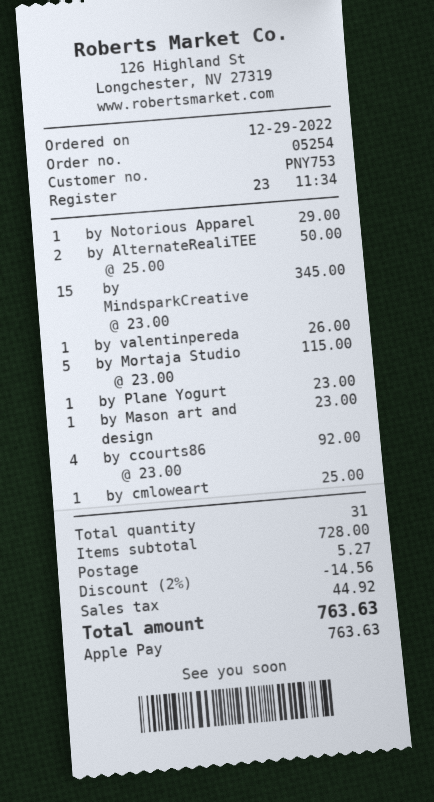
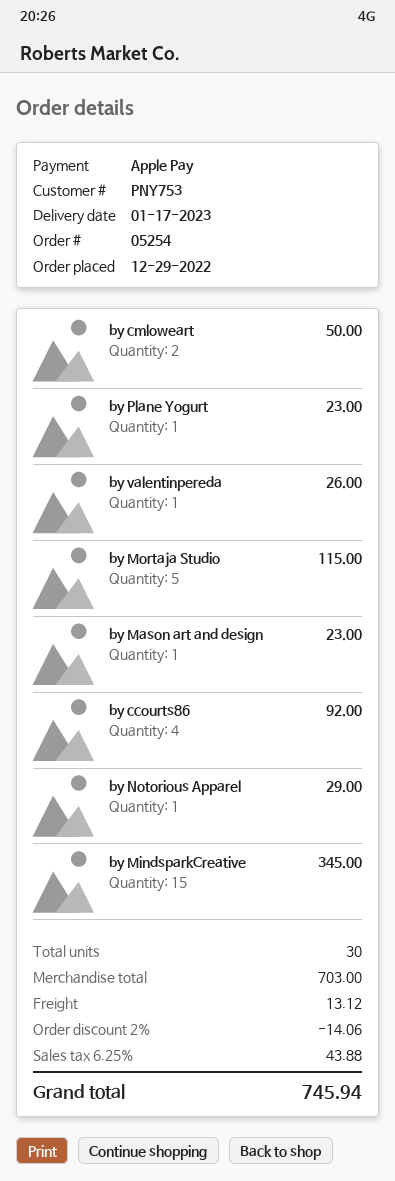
by AlternateRealiTEE: 2 for 50.00 -> none
by cmloweart: 1 for 25.00 -> 2 for 50.00
total quantity: 31 -> 30
subtotal: 728.00 -> 703.00
discount: 2% = 14.56 -> 2% = 14.06
shipping: 5.27 -> 13.12
tax: 44.92 -> 43.88
total: 763.63 -> 745.94

